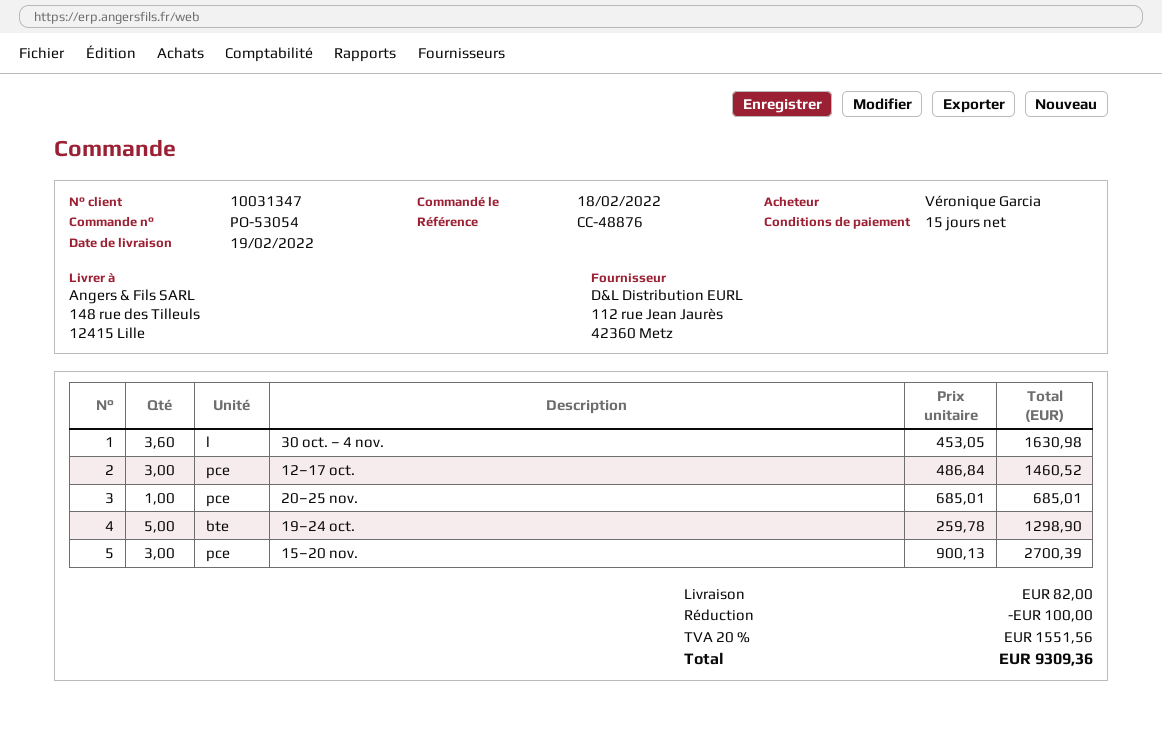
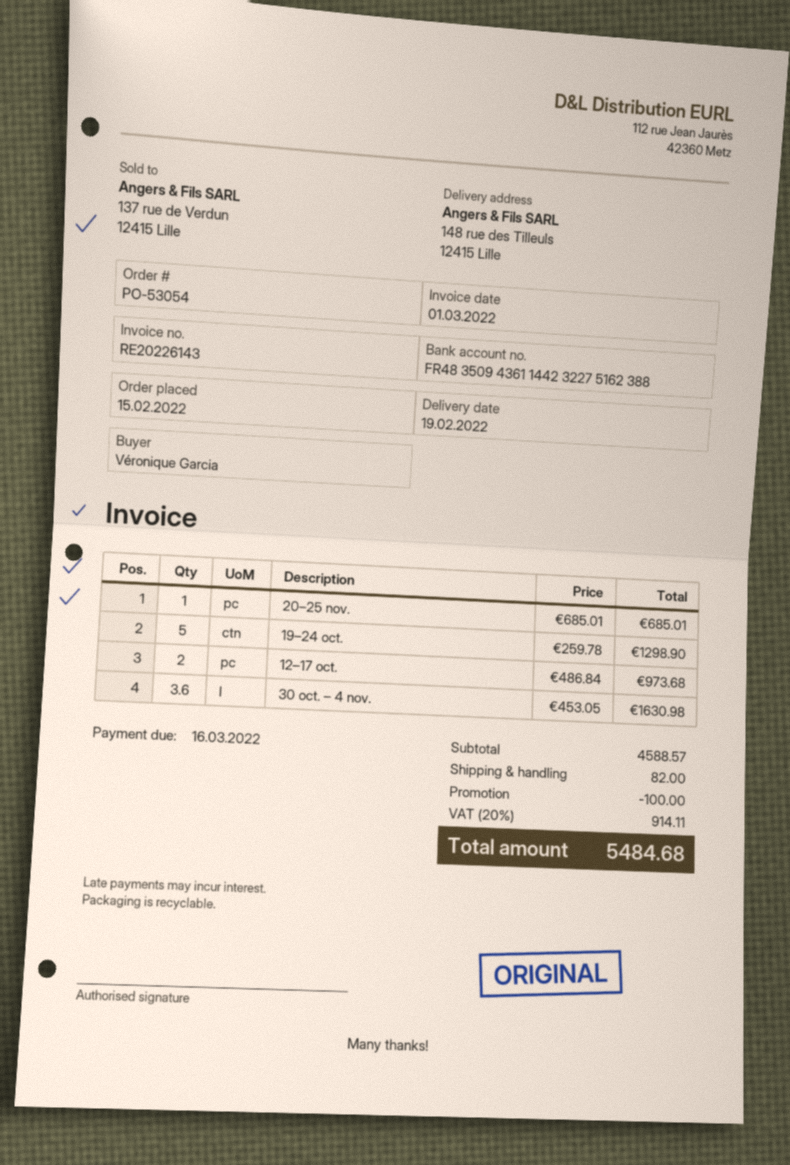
order date: 2022-02-18 -> 2022-02-15
12–17 oct.: 3 x 486.84 = 1460.52 -> 2 x 486.84 = 973.68
15–20 nov.: 3 x 900.13 = 2700.39 -> none
tax: 20% = 1551.56 -> 20% = 914.11
total: 9309.36 -> 5484.68

